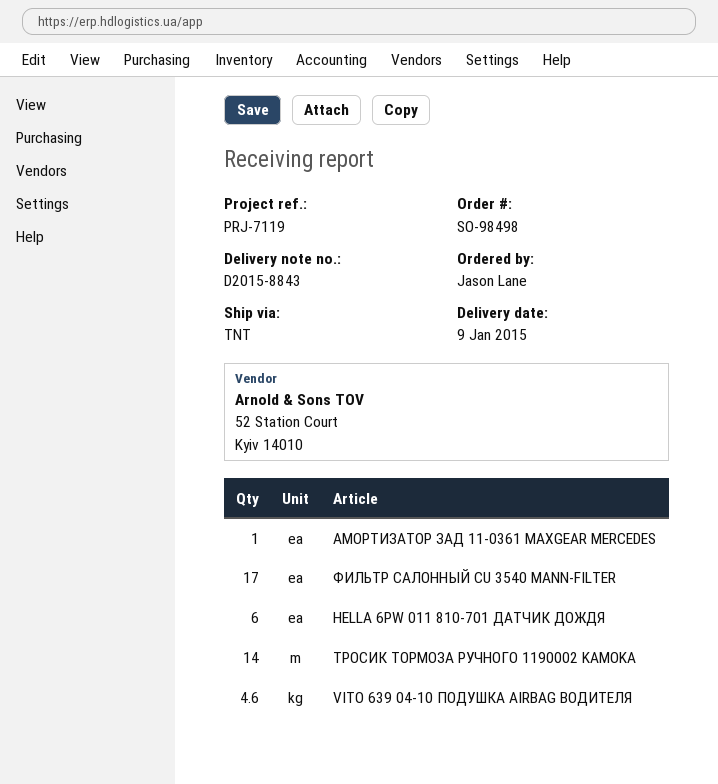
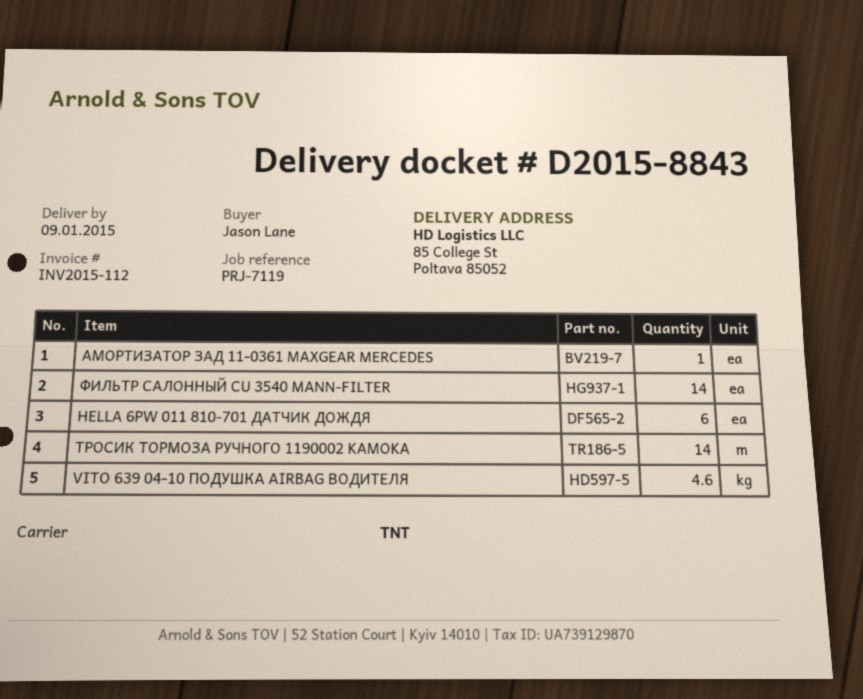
ФИЛЬТР САЛОННЫЙ CU 3540 MANN-FILTER: 17 -> 14

